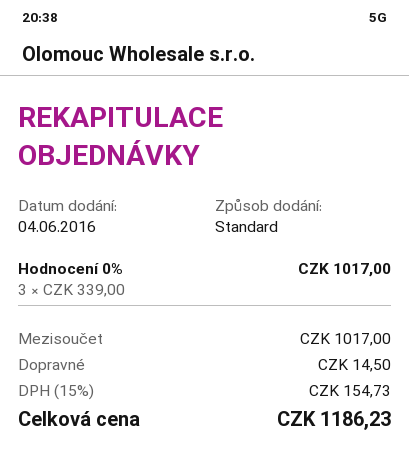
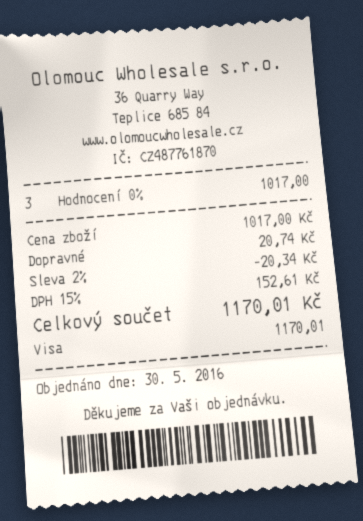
discount: none -> 2% = 20.34
shipping: 14.50 -> 20.74
tax: 15% = 154.73 -> 15% = 152.61
total: 1186.23 -> 1170.01

